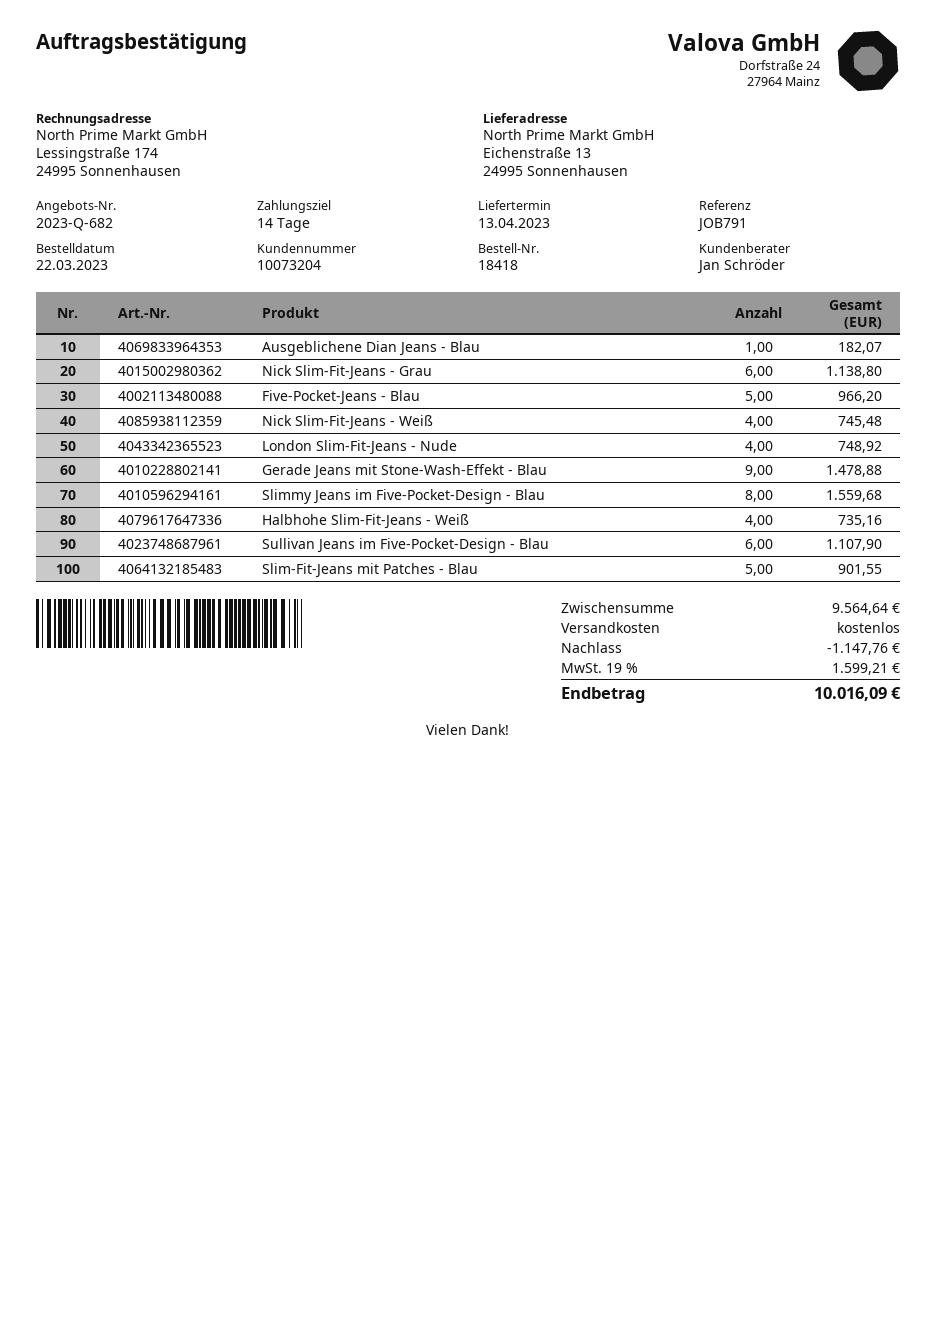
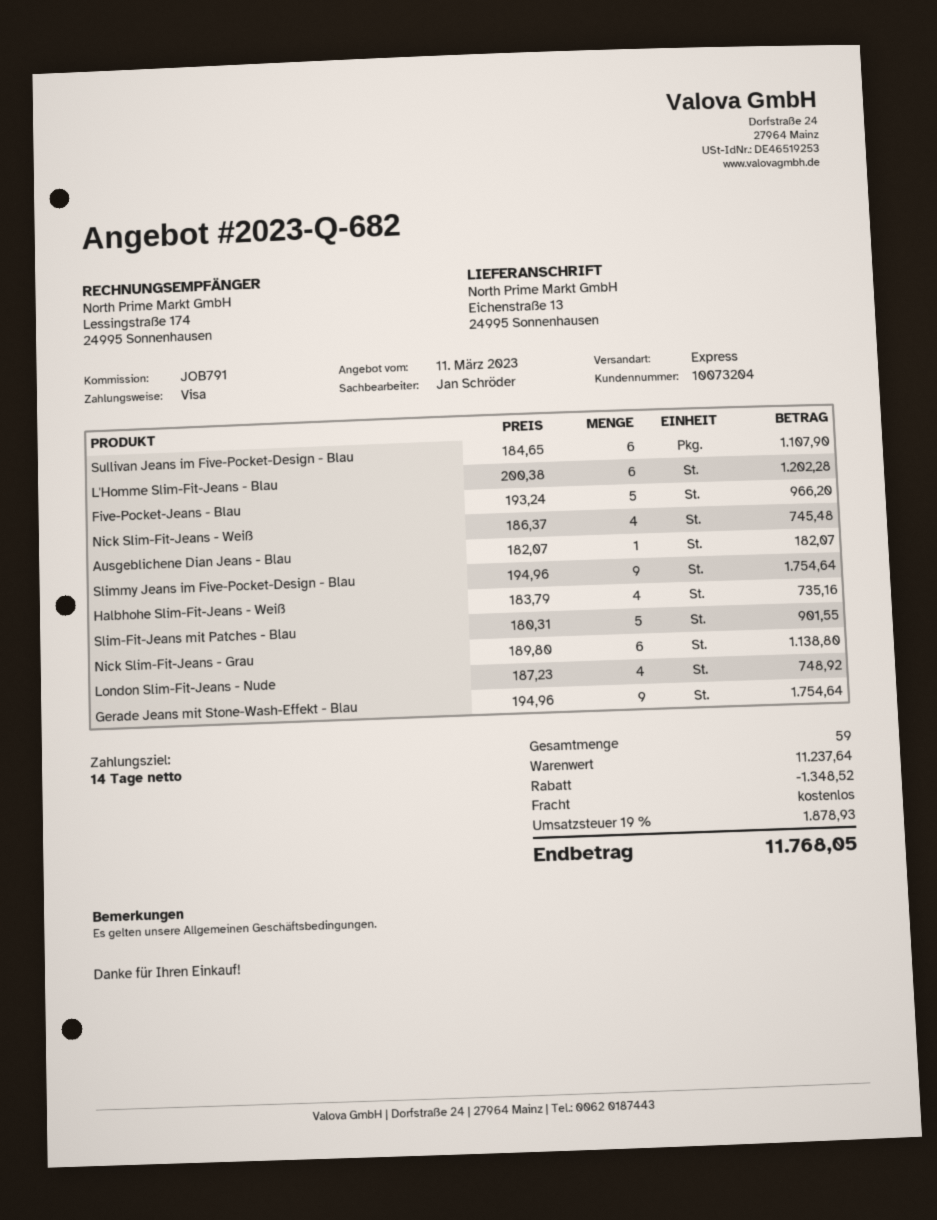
Gerade Jeans mit Stone-Wash-Effekt - Blau: 9 for 1478.88 -> 9 for 1754.64
Slimmy Jeans im Five-Pocket-Design - Blau: 8 for 1559.68 -> 9 for 1754.64
L'Homme Slim-Fit-Jeans - Blau: none -> 6 for 1202.28
subtotal: 9564.64 -> 11237.64
discount: 1147.76 -> 1348.52
tax: 19% = 1599.21 -> 19% = 1878.93
total: 10016.09 -> 11768.05

